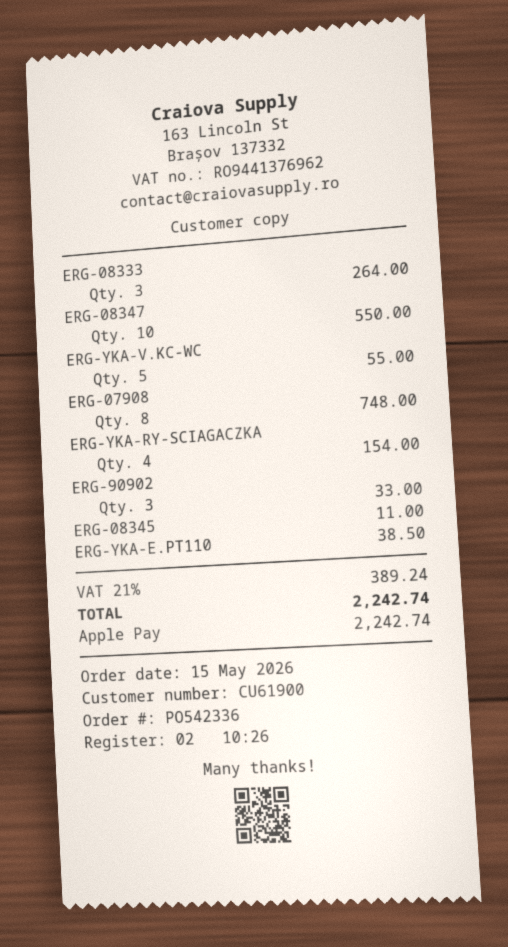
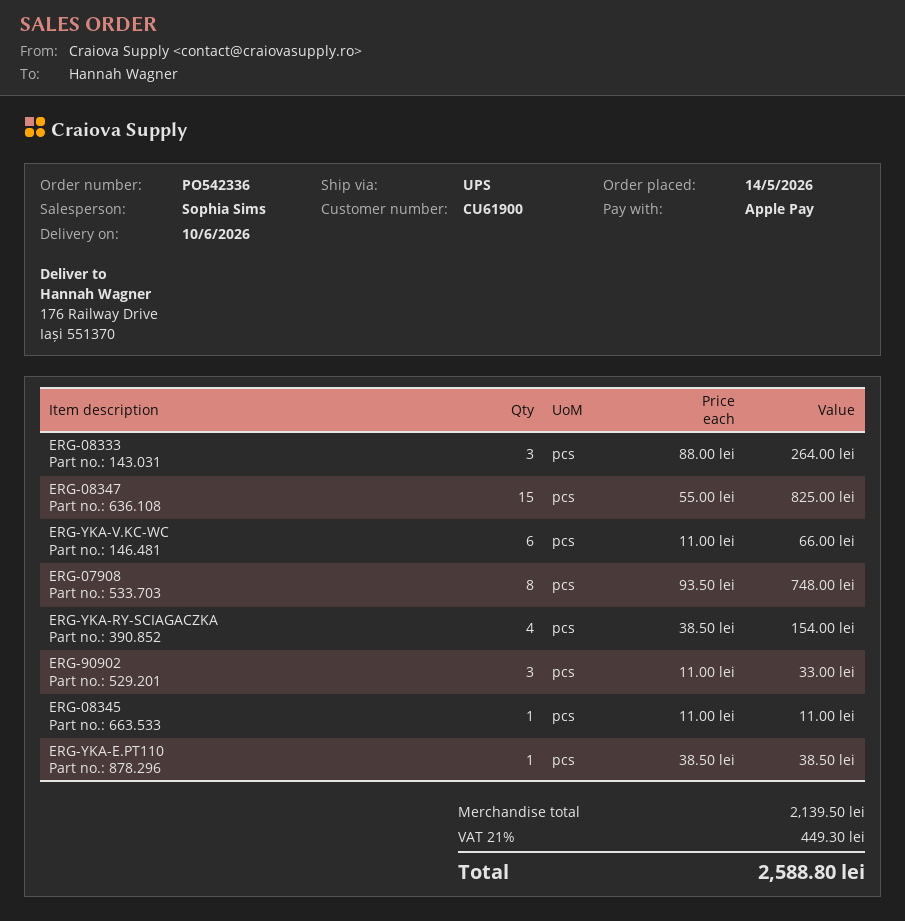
order date: 2026-05-15 -> 2026-05-14
ERG-08347: 10 for 550.00 -> 15 for 825.00
ERG-YKA-V.KC-WC: 5 for 55.00 -> 6 for 66.00
tax: 21% = 389.24 -> 21% = 449.30
total: 2242.74 -> 2588.80

